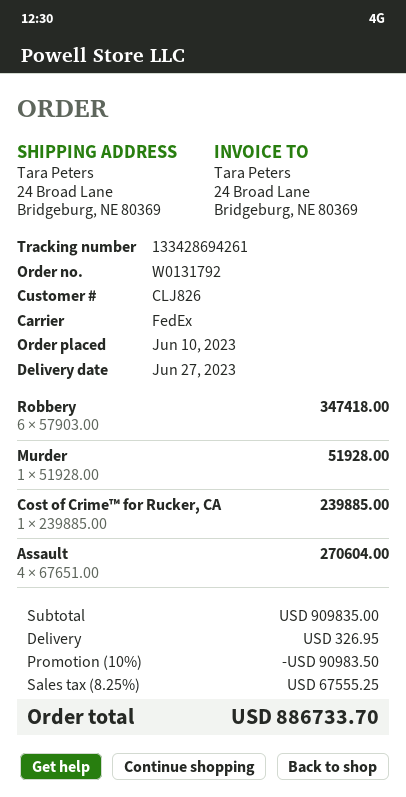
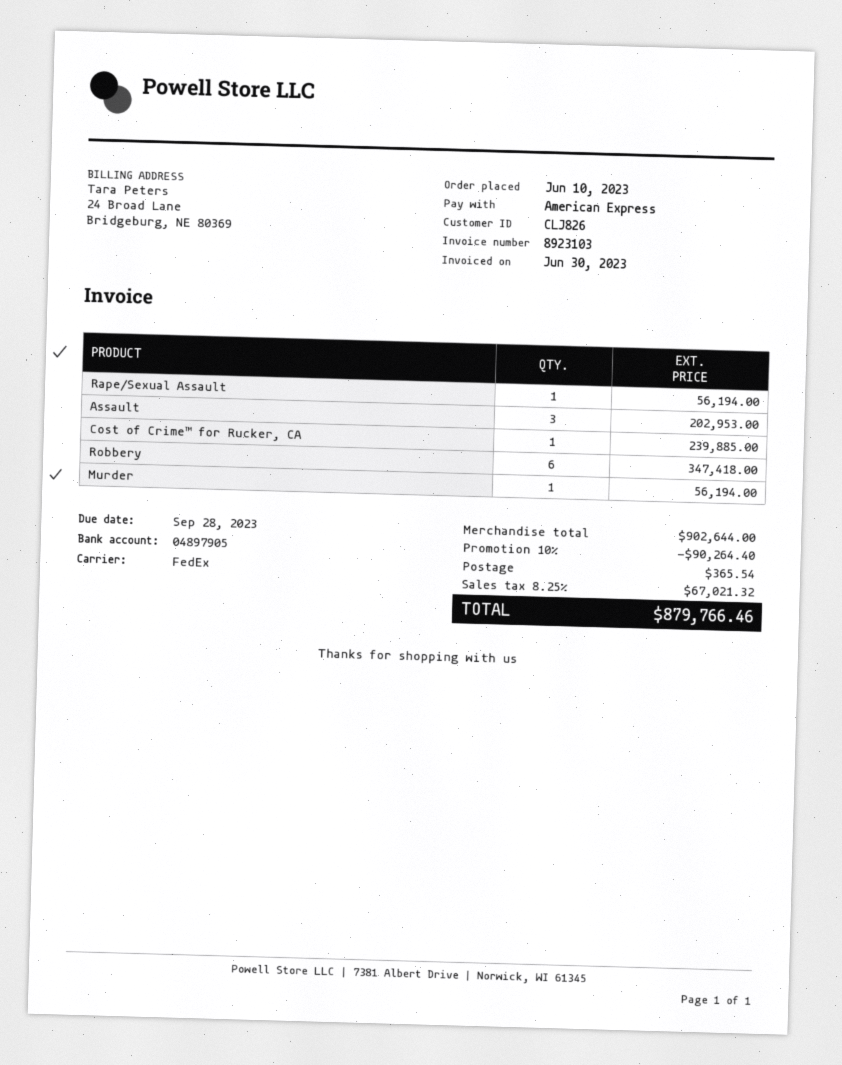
Murder: 1 for 51928.00 -> 1 for 56194.00
Assault: 4 for 270604.00 -> 3 for 202953.00
Rape/Sexual Assault: none -> 1 for 56194.00
subtotal: 909835.00 -> 902644.00
discount: 10% = 90983.50 -> 10% = 90264.40
shipping: 326.95 -> 365.54
tax: 8.25% = 67555.25 -> 8.25% = 67021.32
total: 886733.70 -> 879766.46

